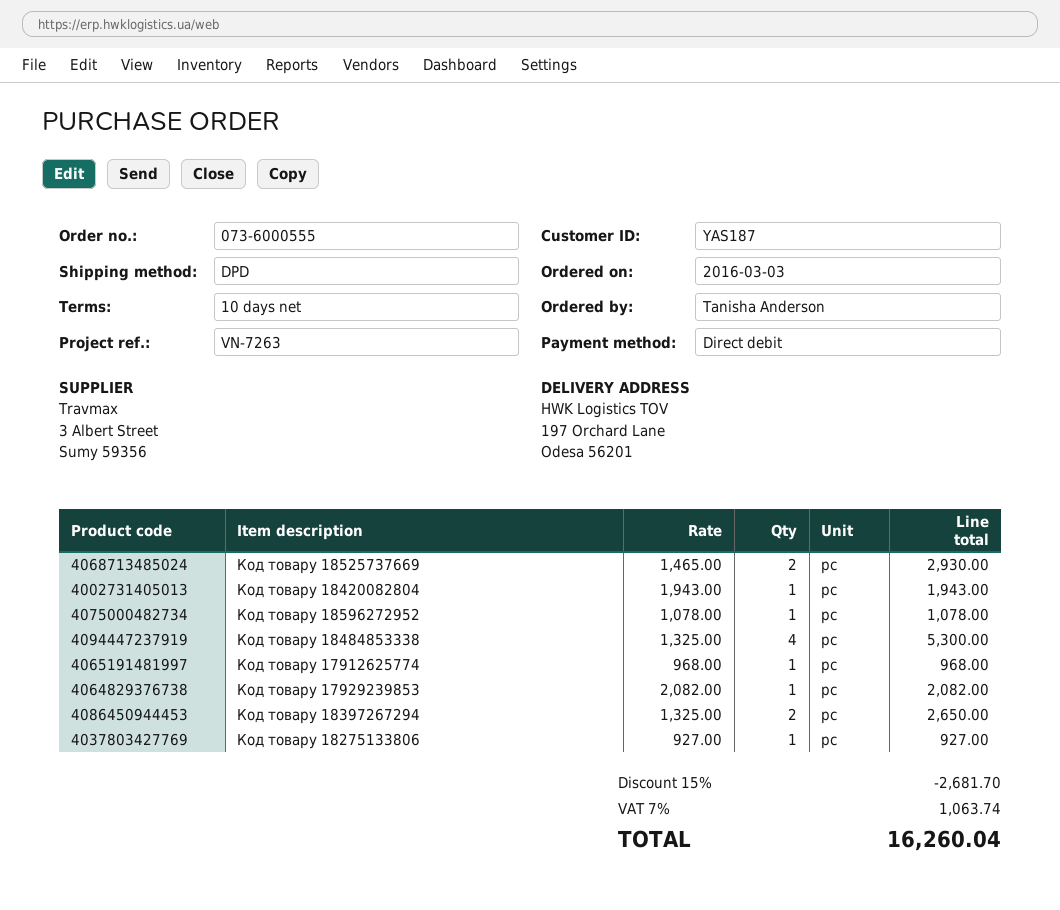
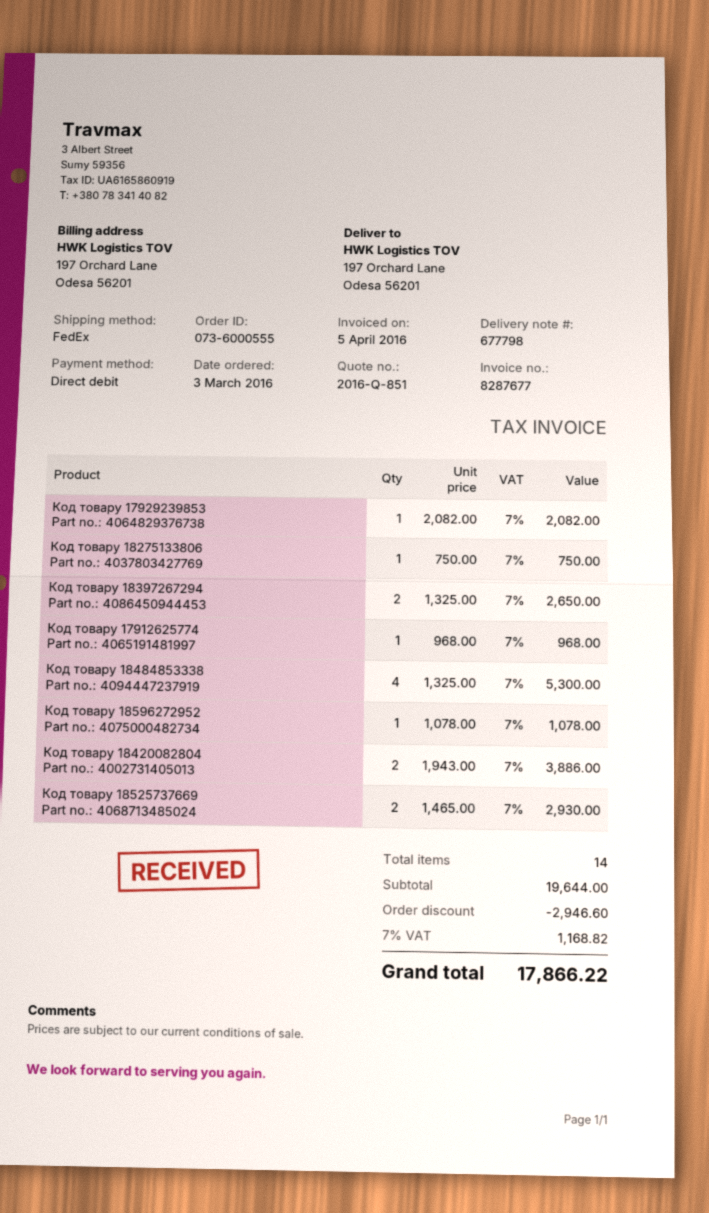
shipping method: DPD -> FedEx
Код товару 18420082804: 1 x 1943.00 = 1943.00 -> 2 x 1943.00 = 3886.00
Код товару 18275133806: 1 x 927.00 = 927.00 -> 1 x 750.00 = 750.00
discount: 2681.70 -> 2946.60
tax: 7% = 1063.74 -> 7% = 1168.82
total: 16260.04 -> 17866.22

